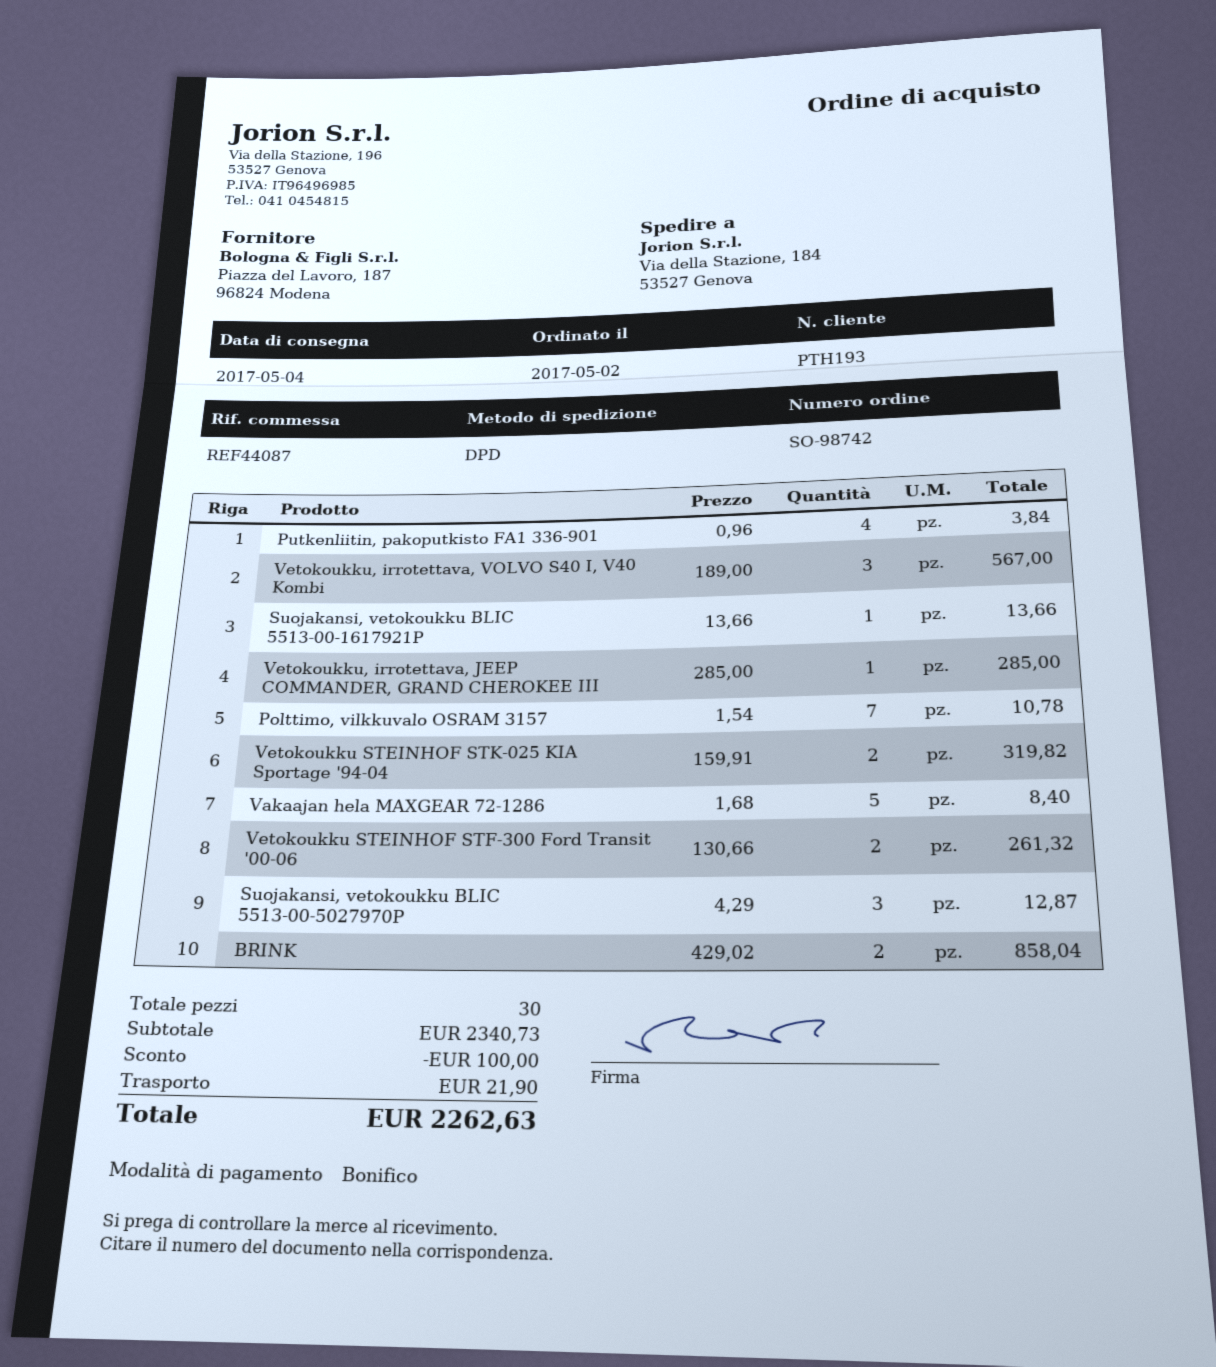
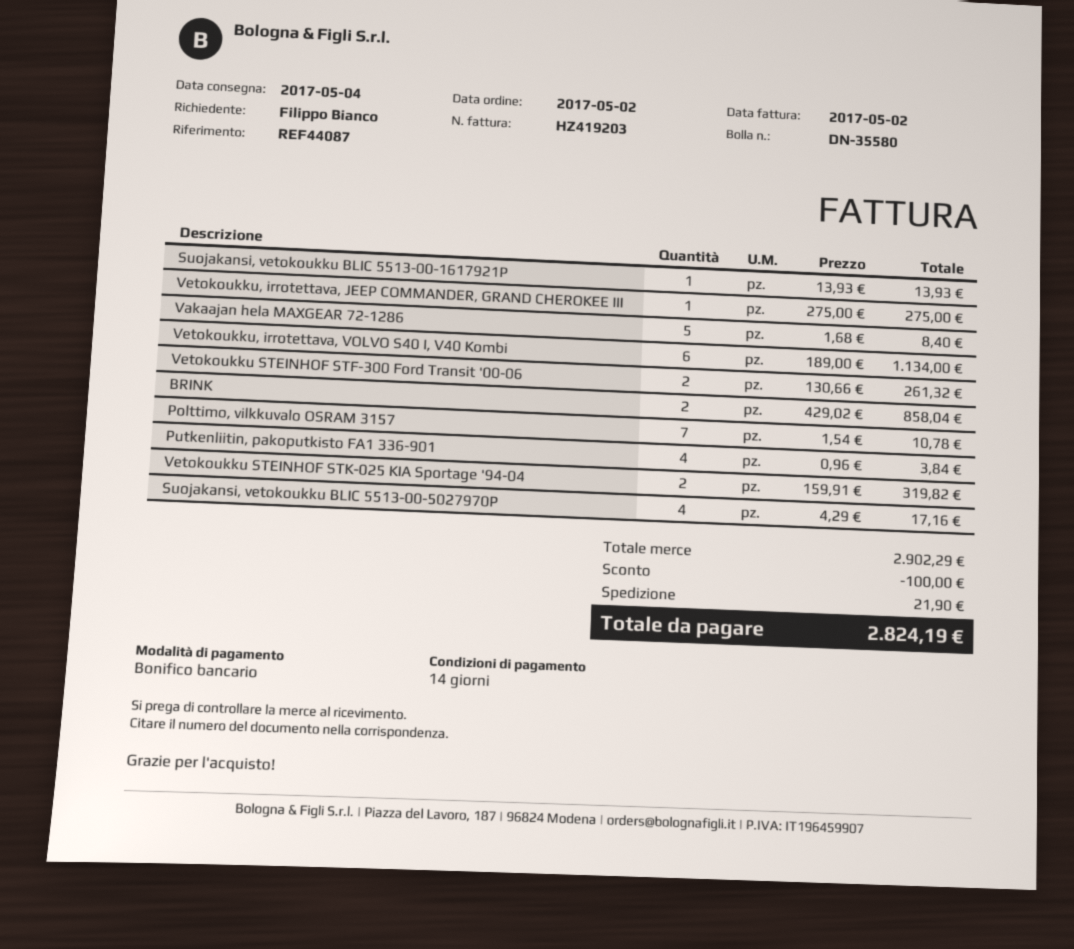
Vetokoukku, irrotettava, VOLVO S40 I, V40 Kombi: 3 x 189.00 = 567.00 -> 6 x 189.00 = 1134.00
Suojakansi, vetokoukku BLIC 5513-00-1617921P: 1 x 13.66 = 13.66 -> 1 x 13.93 = 13.93
Vetokoukku, irrotettava, JEEP COMMANDER, GRAND CHEROKEE III: 1 x 285.00 = 285.00 -> 1 x 275.00 = 275.00
Suojakansi, vetokoukku BLIC 5513-00-5027970P: 3 x 4.29 = 12.87 -> 4 x 4.29 = 17.16
subtotal: 2340.73 -> 2902.29
total: 2262.63 -> 2824.19

